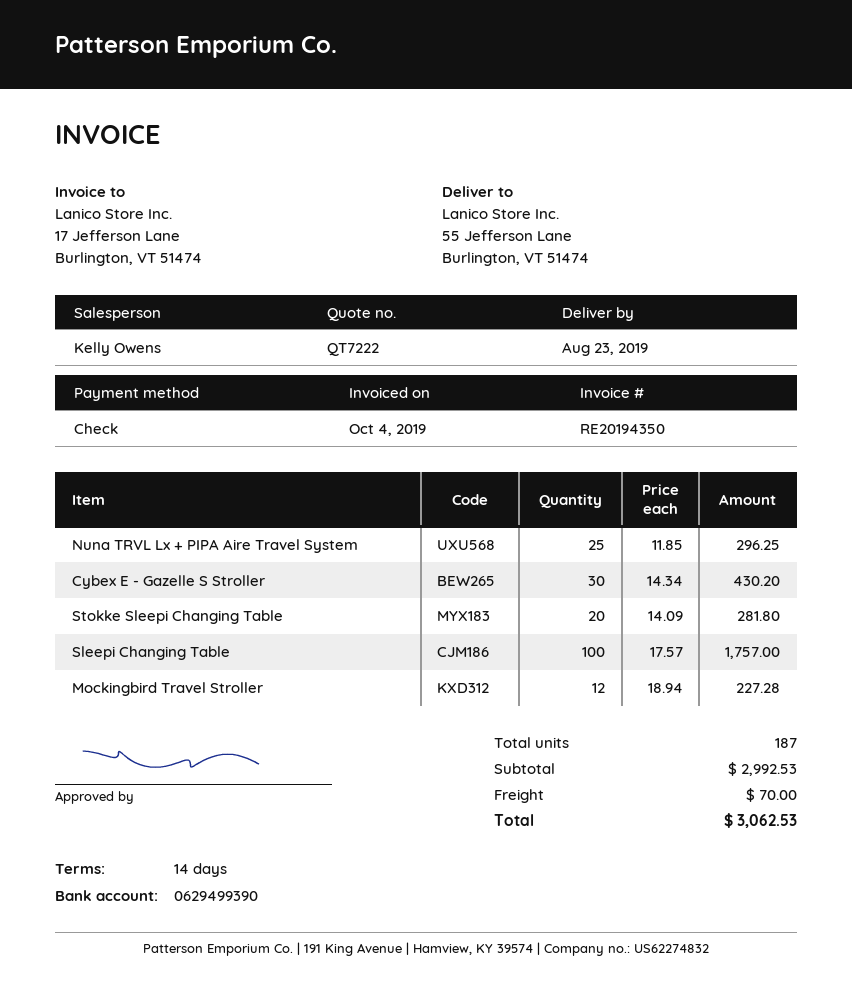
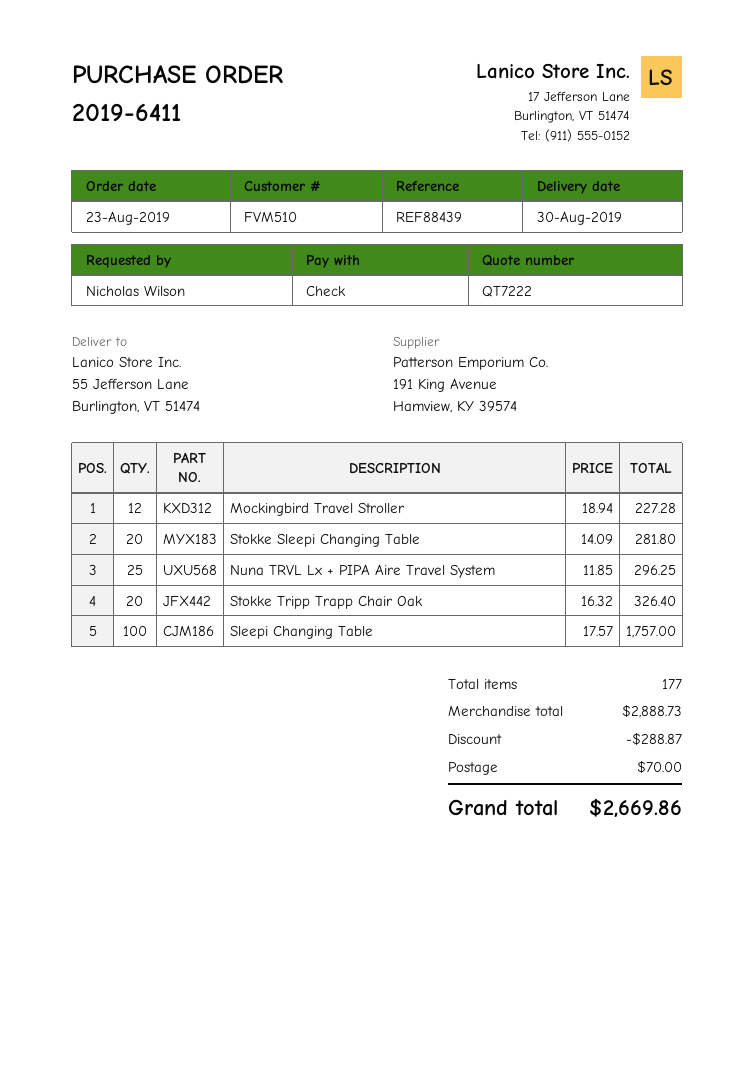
delivery date: 2019-08-23 -> 2019-08-30
Cybex E - Gazelle S Stroller: 30 x 14.34 = 430.20 -> none
Stokke Tripp Trapp Chair Oak: none -> 20 x 16.32 = 326.40
total quantity: 187 -> 177
subtotal: 2992.53 -> 2888.73
discount: none -> 288.87
total: 3062.53 -> 2669.86

